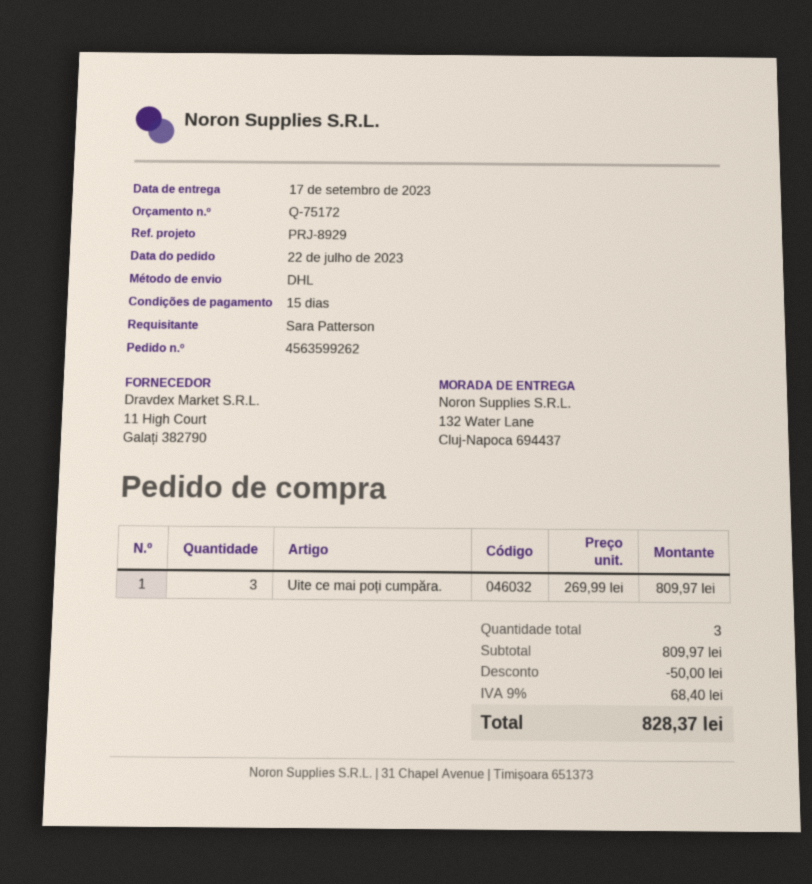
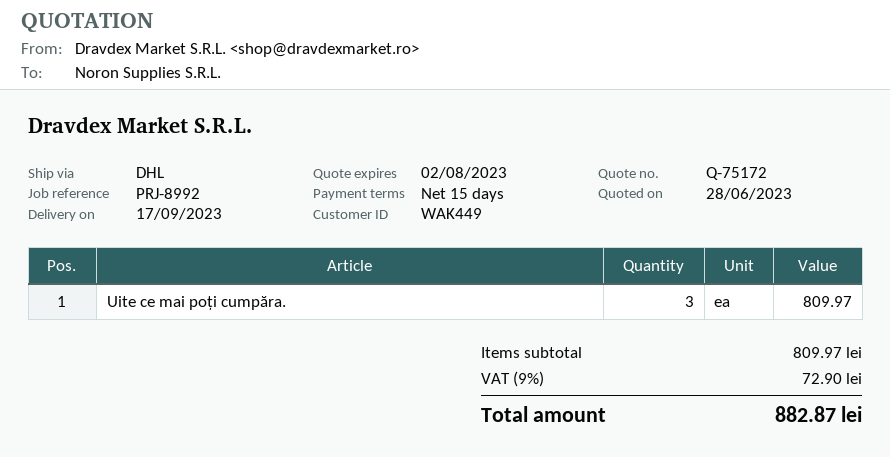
reference: PRJ-8929 -> PRJ-8992
discount: 50.00 -> none
tax: 9% = 68.40 -> 9% = 72.90
total: 828.37 -> 882.87

